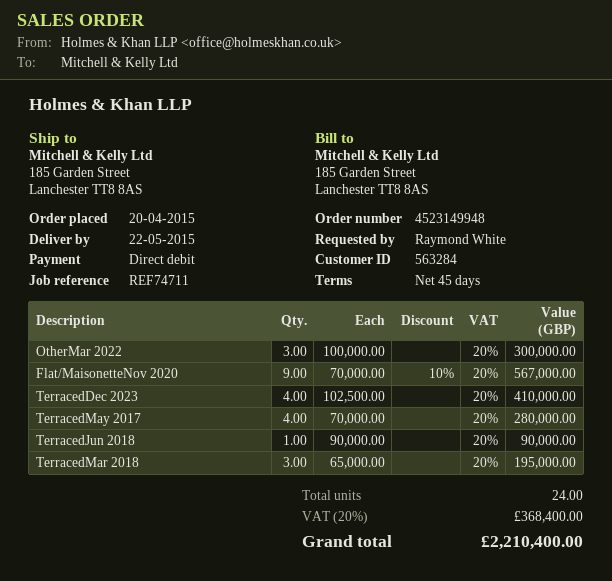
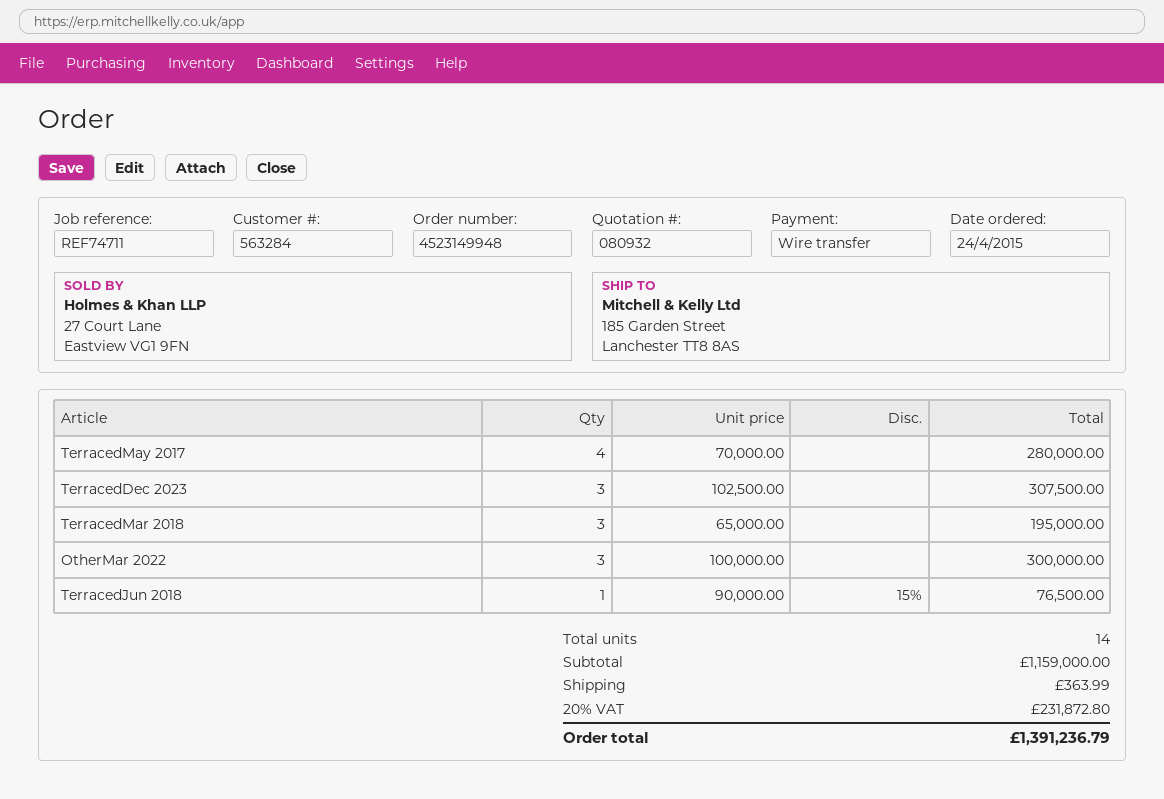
order date: 2015-04-20 -> 2015-04-24
payment method: direct debit -> bank transfer
Flat/MaisonetteNov 2020: 9 x 70000.00 - 10% = 567000.00 -> none
TerracedDec 2023: 4 x 102500.00 = 410000.00 -> 3 x 102500.00 = 307500.00
TerracedJun 2018: 1 x 90000.00 = 90000.00 -> 1 x 90000.00 - 15% = 76500.00
total quantity: 24 -> 14
shipping: none -> 363.99
tax: 20% = 368400.00 -> 20% = 231872.80
total: 2210400.00 -> 1391236.79

